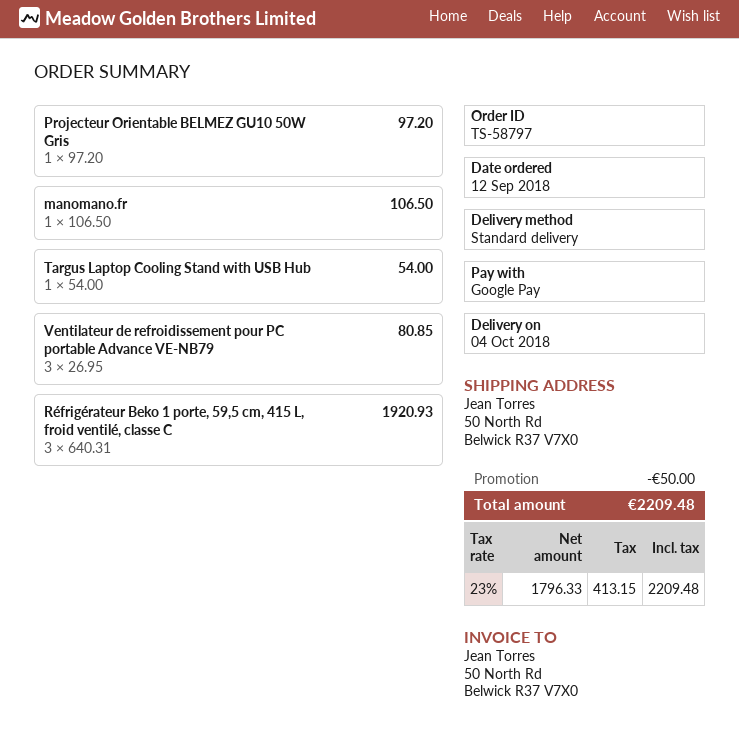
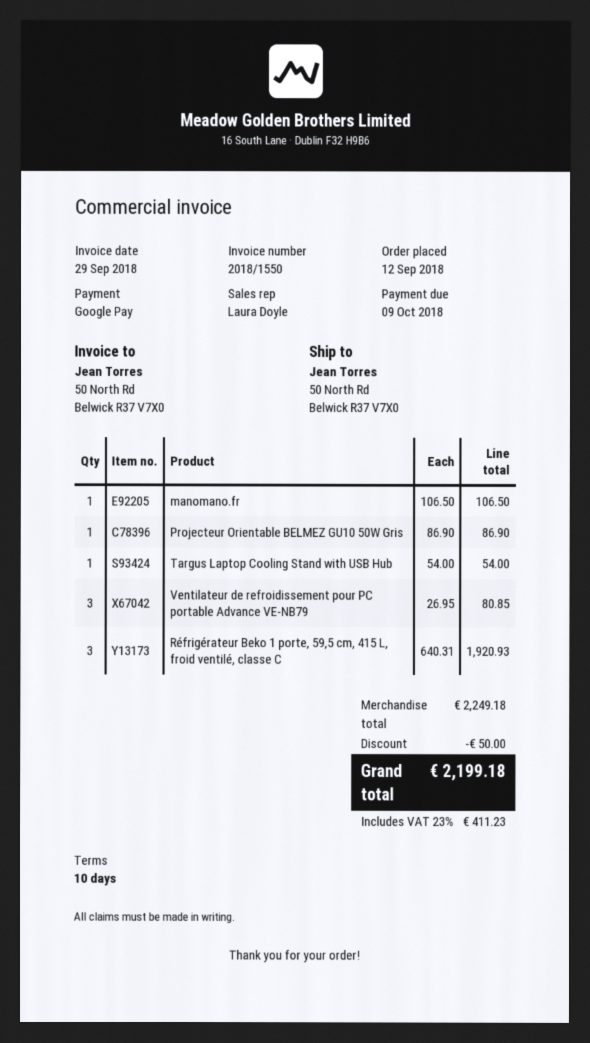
Projecteur Orientable BELMEZ GU10 50W Gris: 1 x 97.20 = 97.20 -> 1 x 86.90 = 86.90
tax: 23% = 413.15 -> 23% = 411.23
total: 2209.48 -> 2199.18

